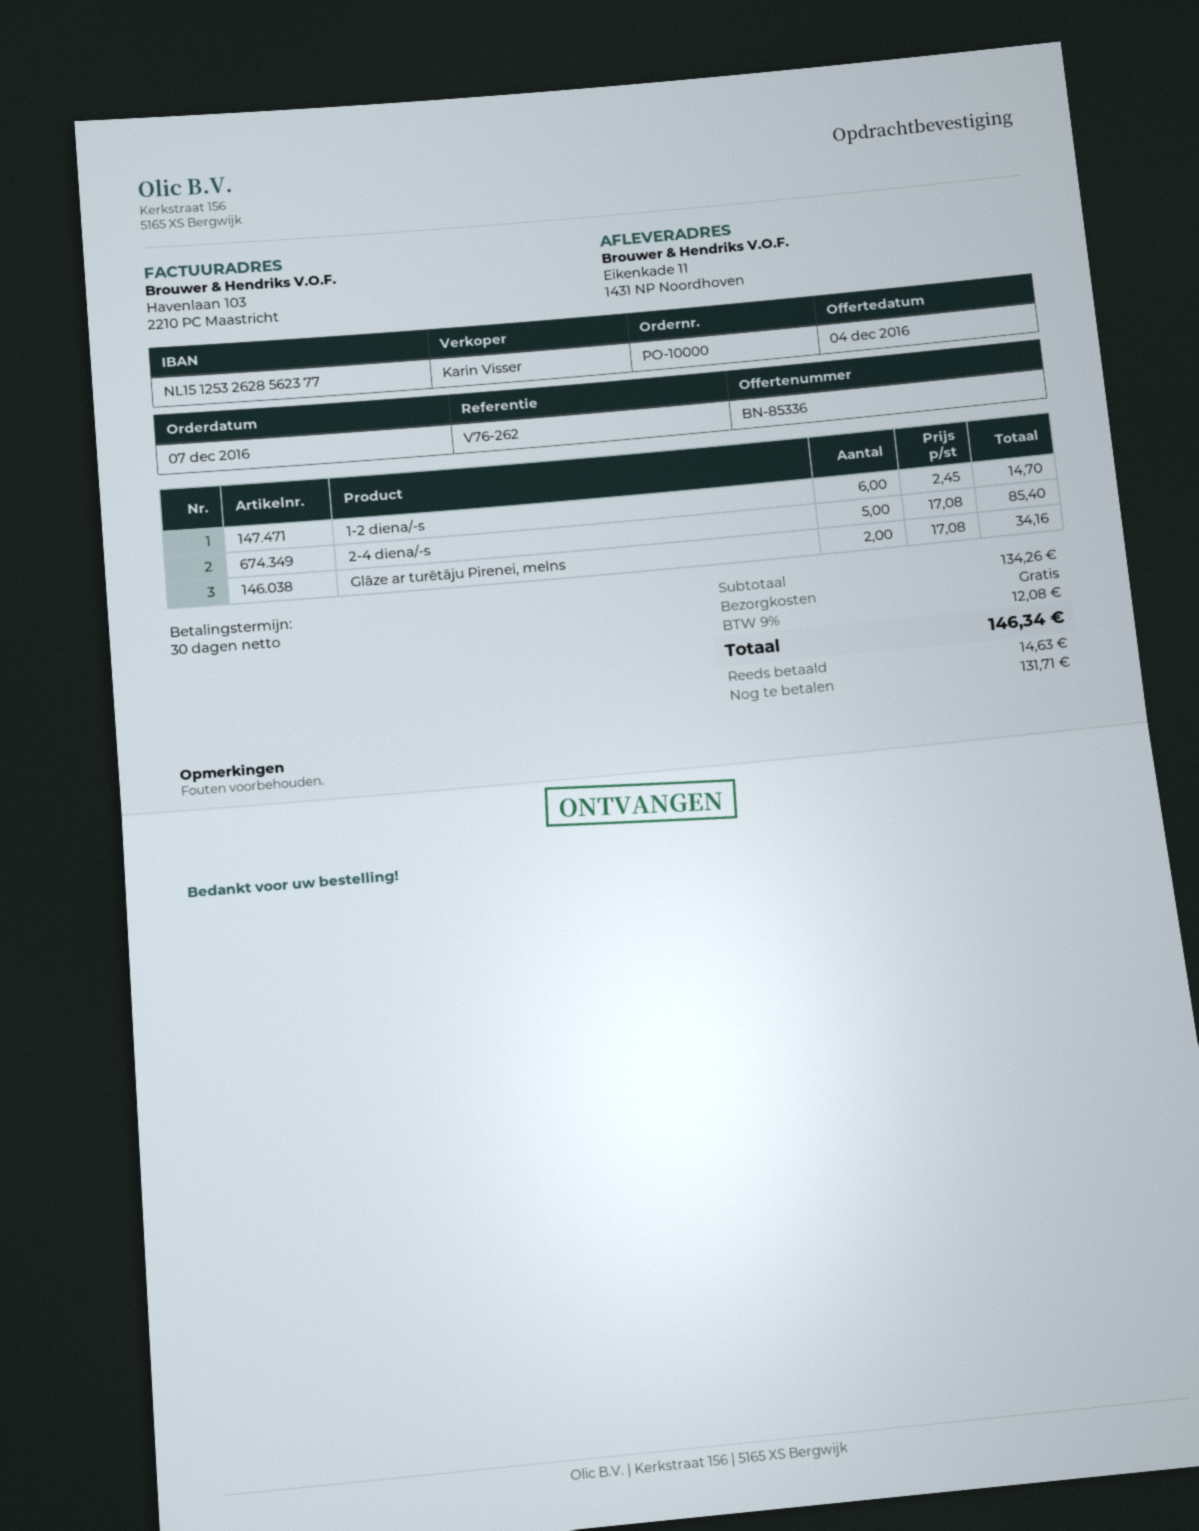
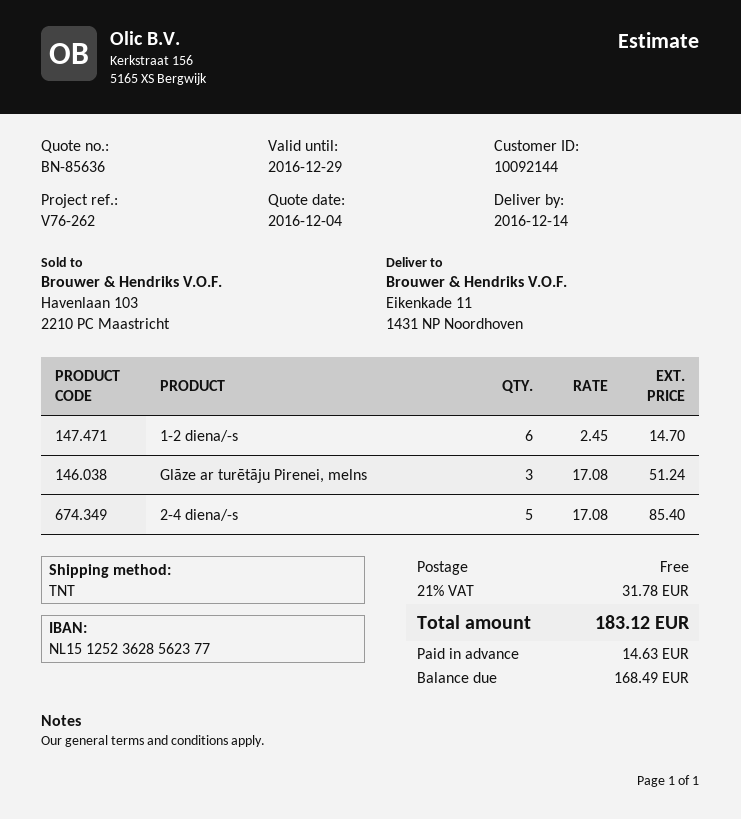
quote number: BN-85336 -> BN-85636
bank account: NL1512532628562377 -> NL1512523628562377
Glāze ar turētāju Pirenei, melns: 2 x 17.08 = 34.16 -> 3 x 17.08 = 51.24
tax: 9% = 12.08 -> 21% = 31.78
total: 146.34 -> 183.12
balance: 131.71 -> 168.49

